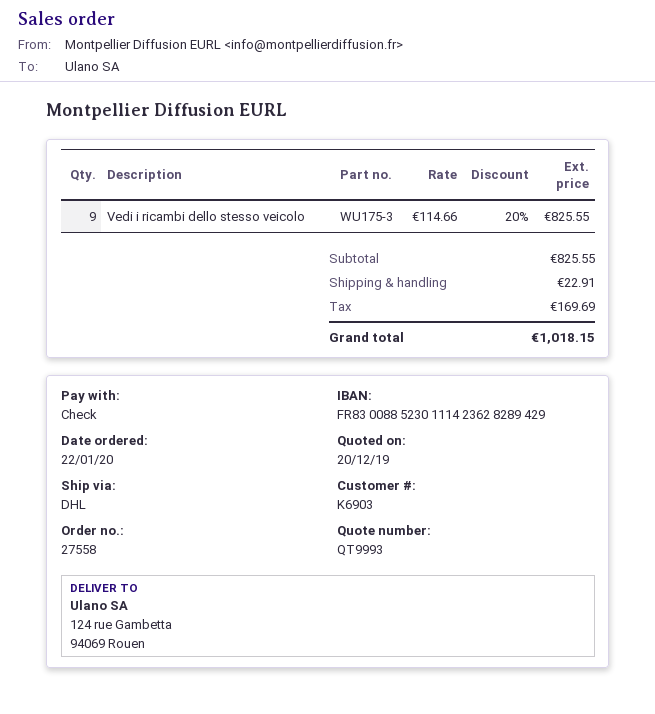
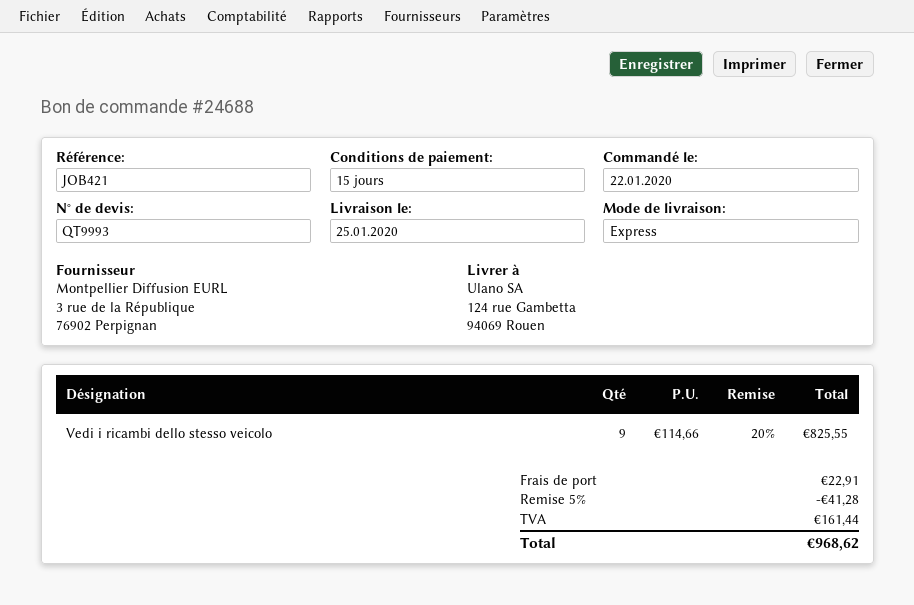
order number: 27558 -> 24688
shipping method: DHL -> express
discount: none -> 5% = 41.28
tax: 169.69 -> 161.44
total: 1018.15 -> 968.62

